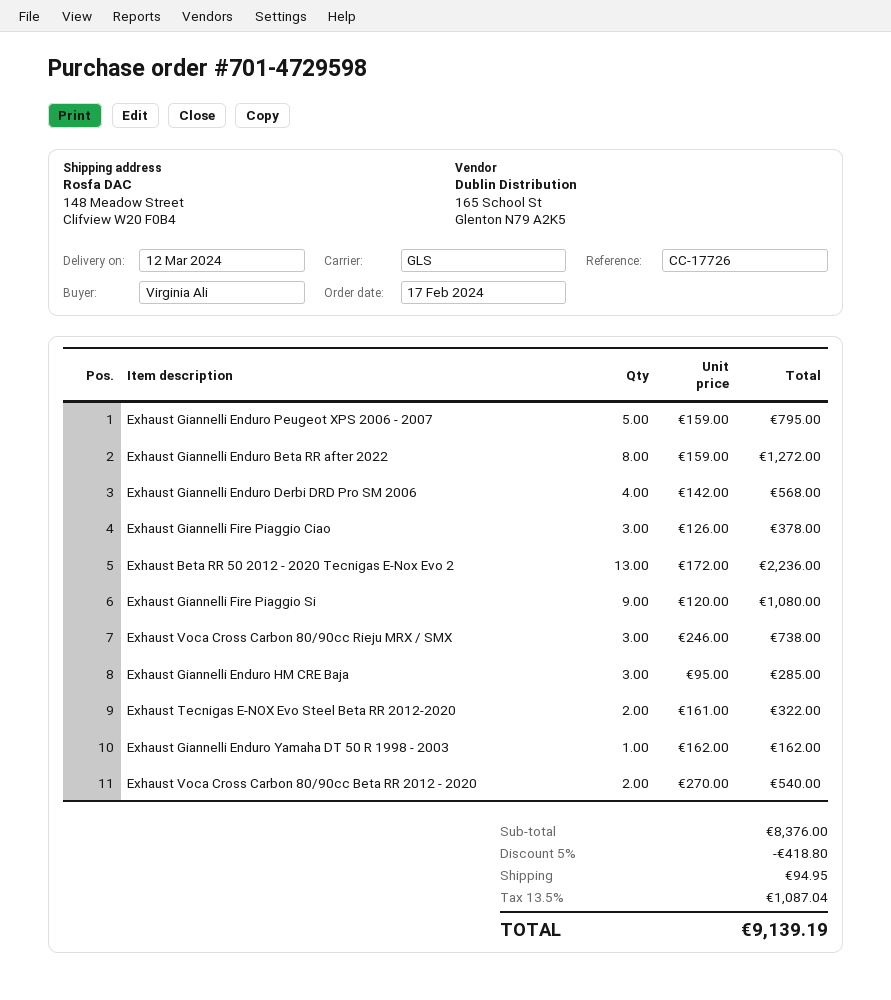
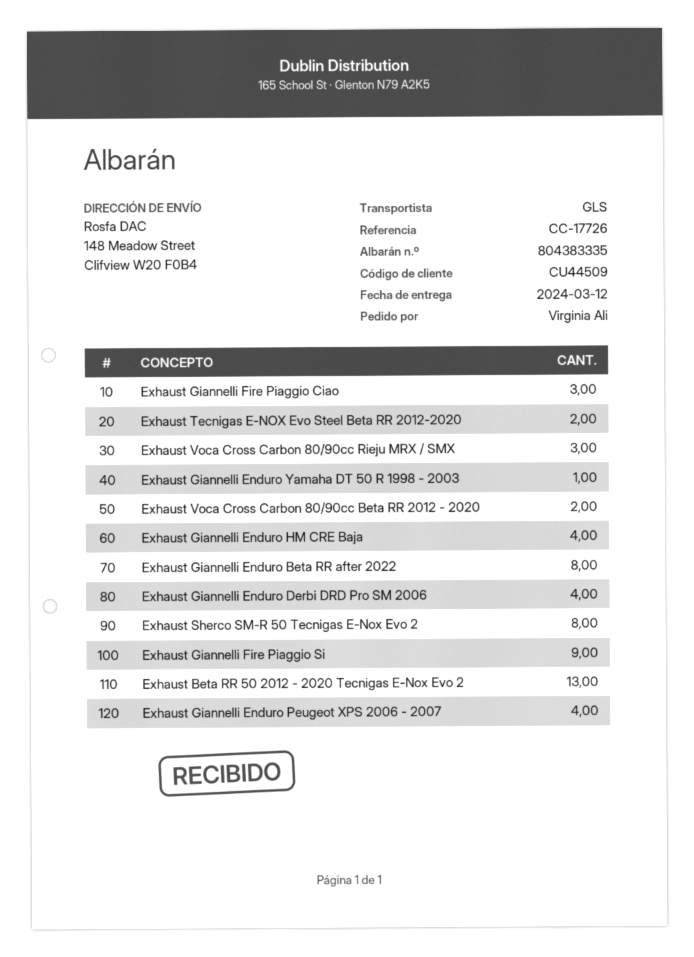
Exhaust Giannelli Enduro Peugeot XPS 2006 - 2007: 5 -> 4
Exhaust Giannelli Enduro HM CRE Baja: 3 -> 4
Exhaust Sherco SM-R 50 Tecnigas E-Nox Evo 2: none -> 8

